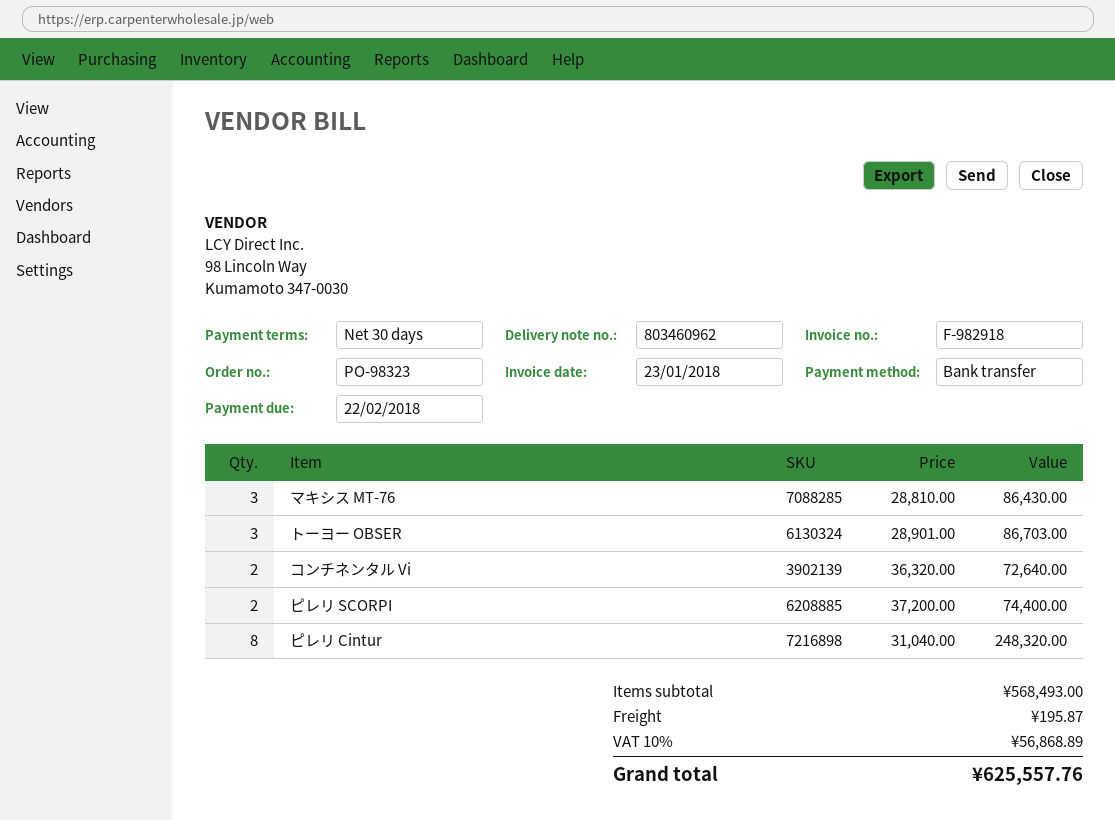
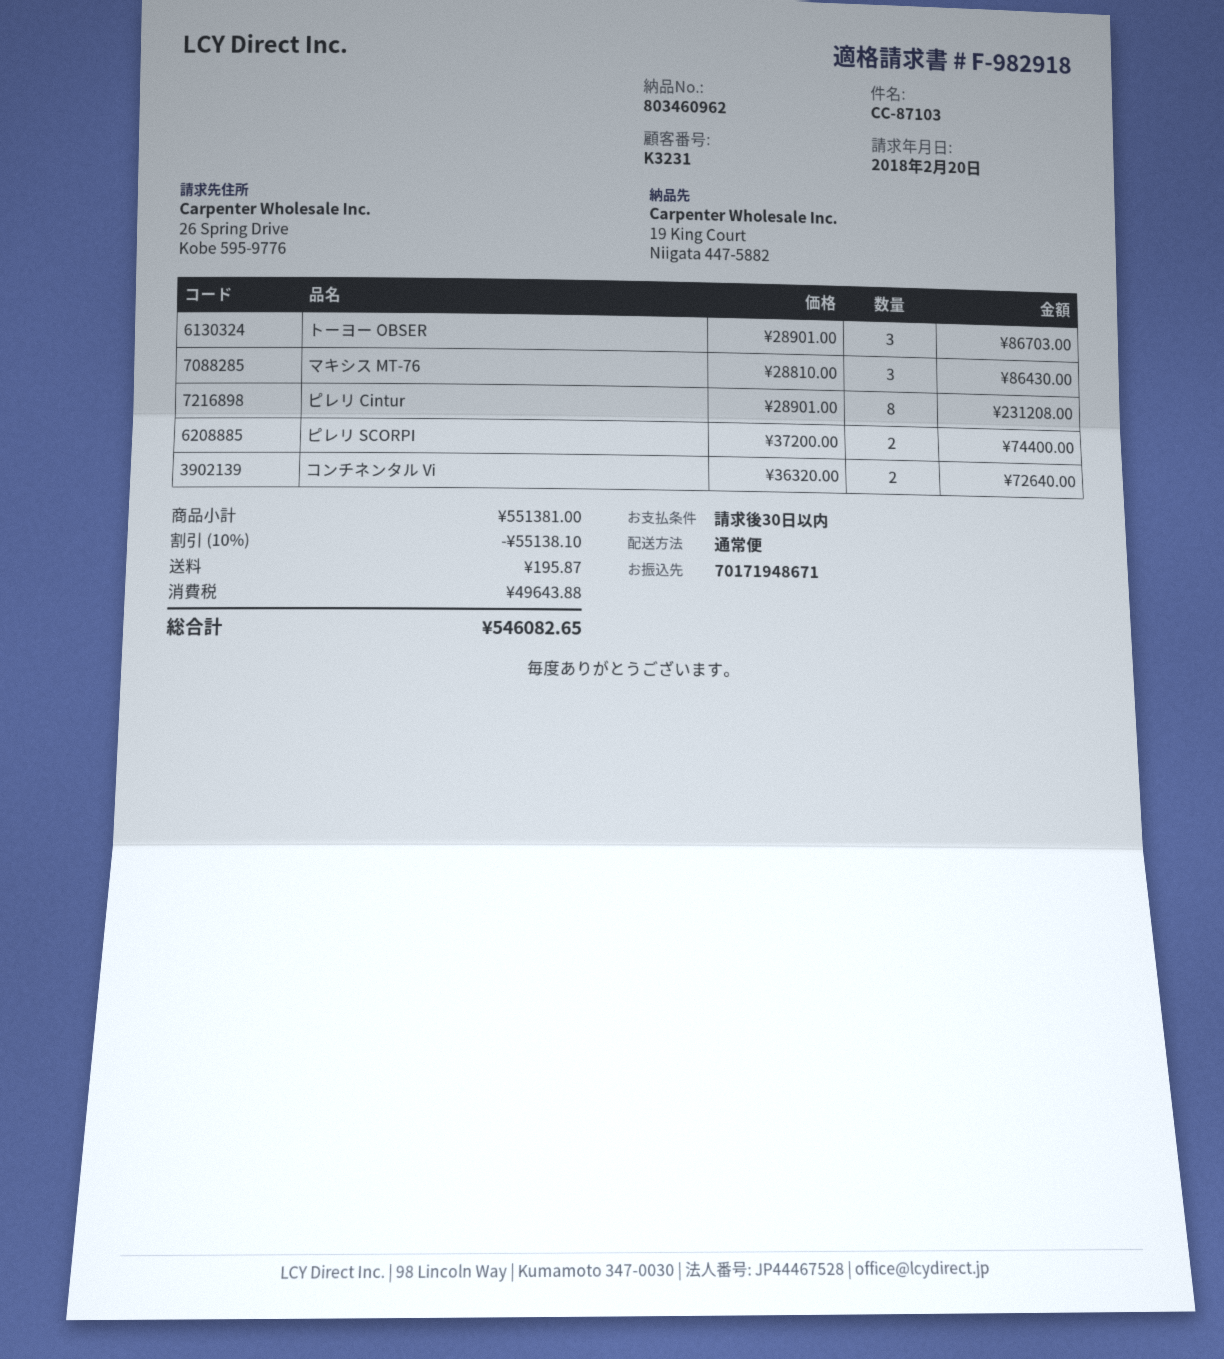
invoice date: 2018-01-23 -> 2018-02-20
ピレリ Cintur: 8 x 31040.00 = 248320.00 -> 8 x 28901.00 = 231208.00
subtotal: 568493.00 -> 551381.00
discount: none -> 10% = 55138.10
tax: 56868.89 -> 49643.88
total: 625557.76 -> 546082.65

